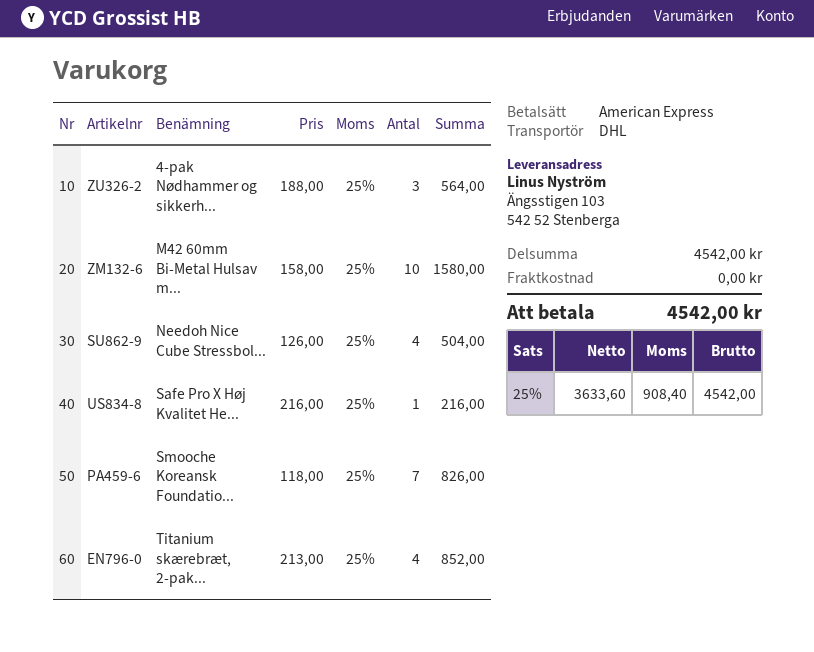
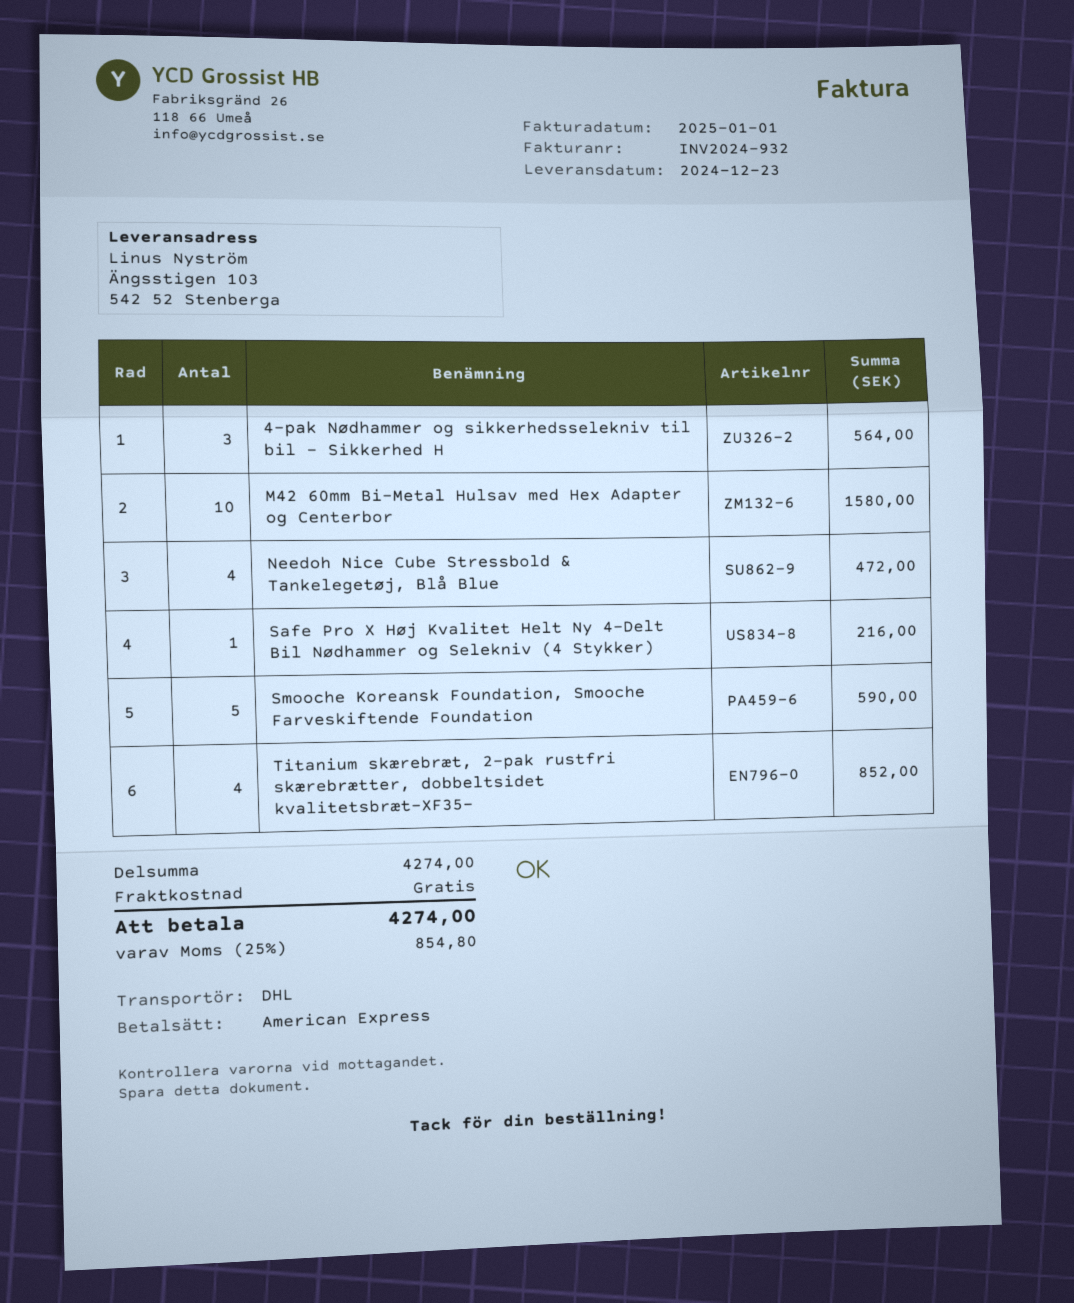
Needoh Nice Cube Stressbol...: 4 for 504.00 -> 4 for 472.00
Smooche Koreansk Foundatio...: 7 for 826.00 -> 5 for 590.00
subtotal: 4542.00 -> 4274.00
tax: 25% = 908.40 -> 25% = 854.80
total: 4542.00 -> 4274.00

